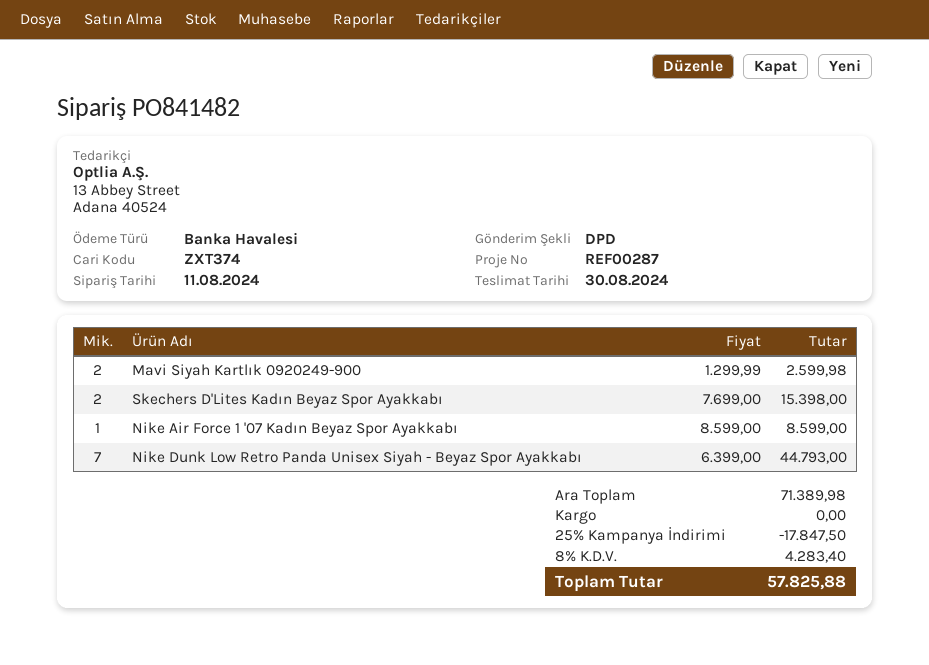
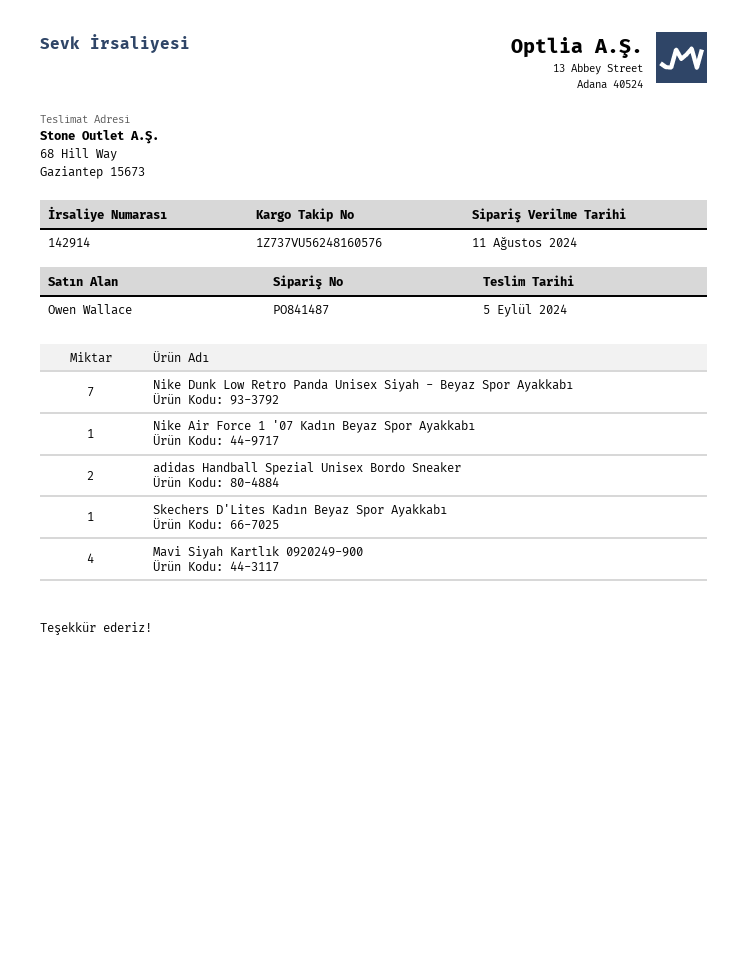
order number: PO841482 -> PO841487
delivery date: 2024-08-30 -> 2024-09-05
Mavi Siyah Kartlık 0920249-900: 2 -> 4
Skechers D'Lites Kadın Beyaz Spor Ayakkabı: 2 -> 1
adidas Handball Spezial Unisex Bordo Sneaker: none -> 2

